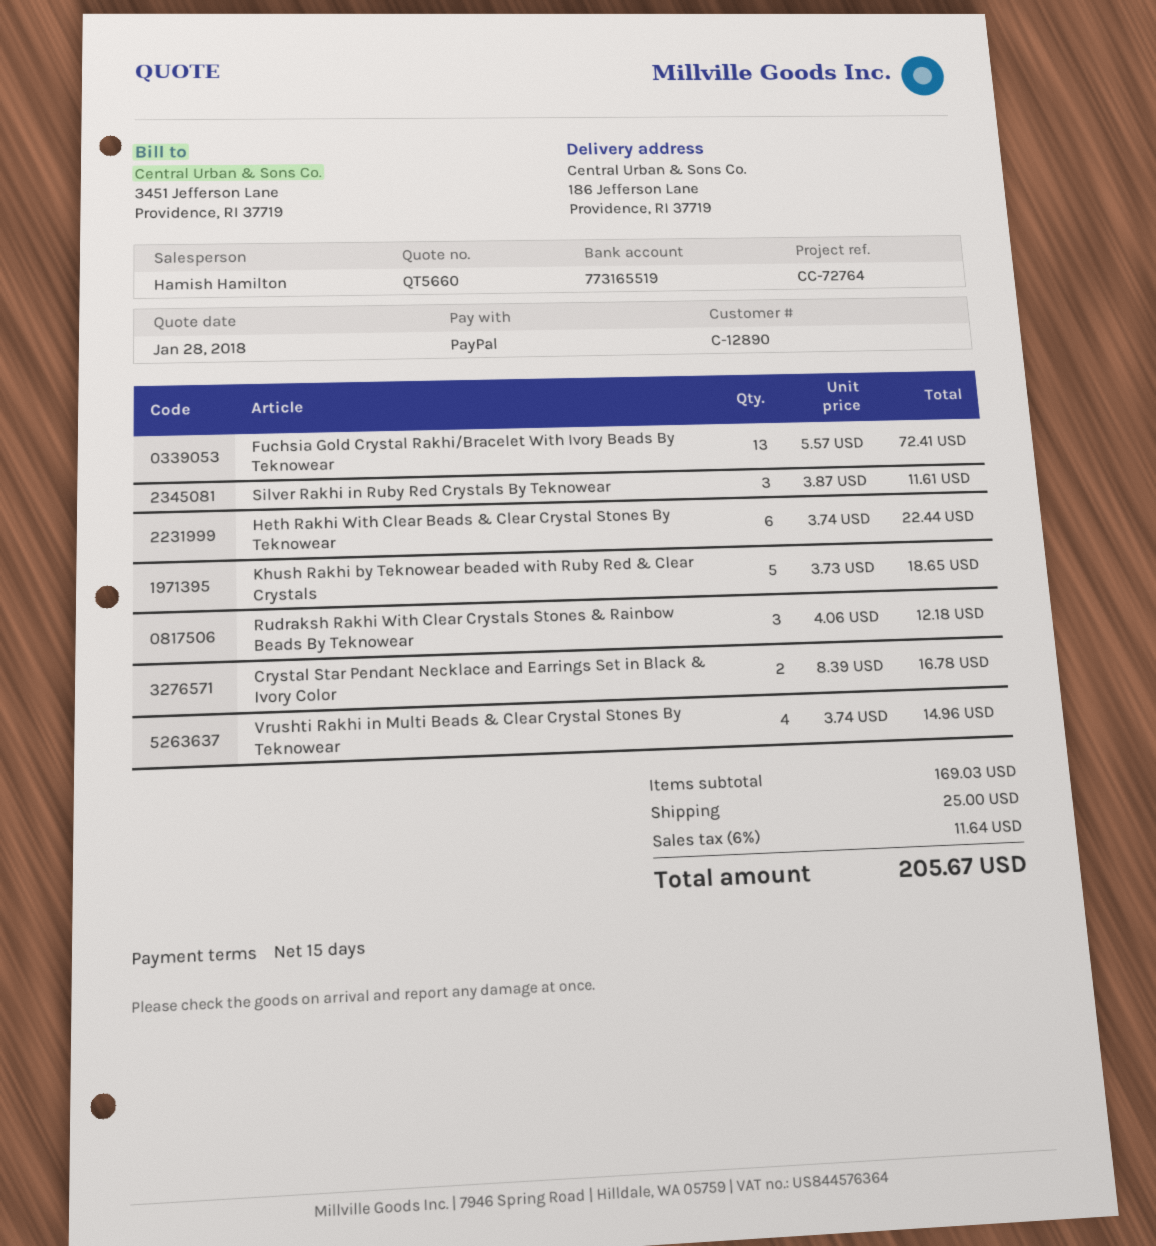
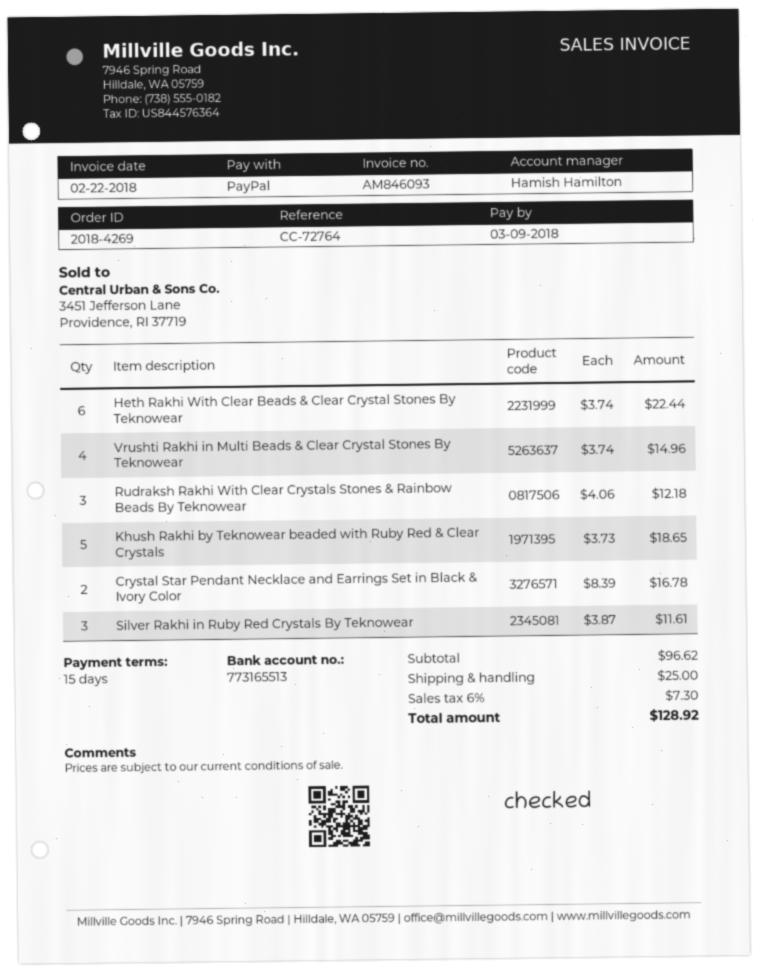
bank account: 773165519 -> 773165513
Fuchsia Gold Crystal Rakhi/Bracelet With Ivory Beads By Teknowear: 13 x 5.57 = 72.41 -> none
subtotal: 169.03 -> 96.62
tax: 6% = 11.64 -> 6% = 7.30
total: 205.67 -> 128.92

